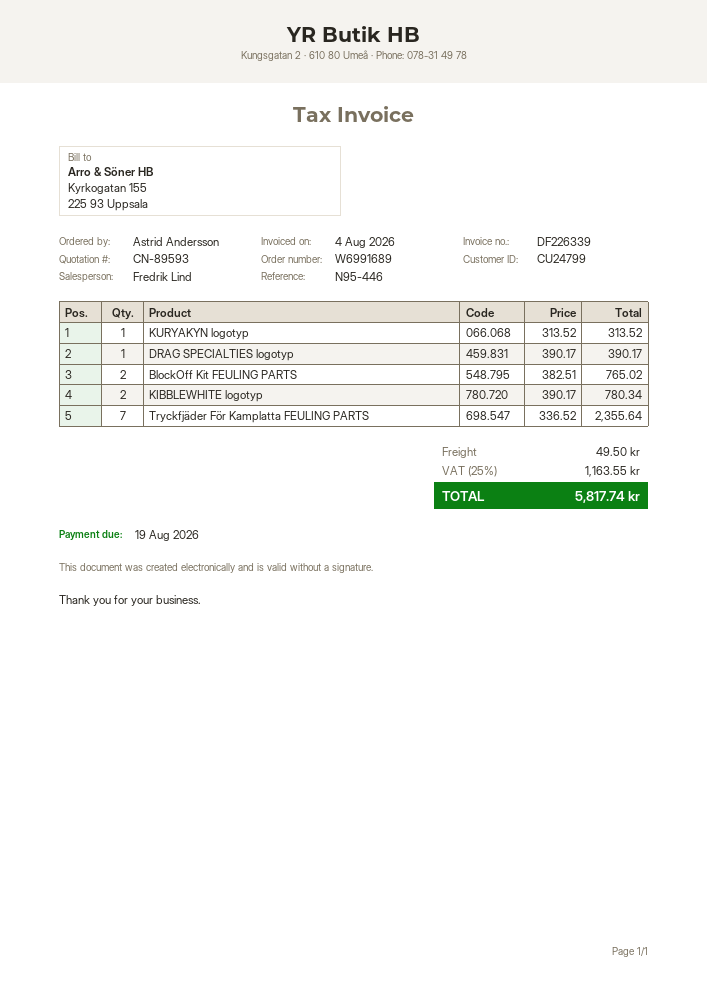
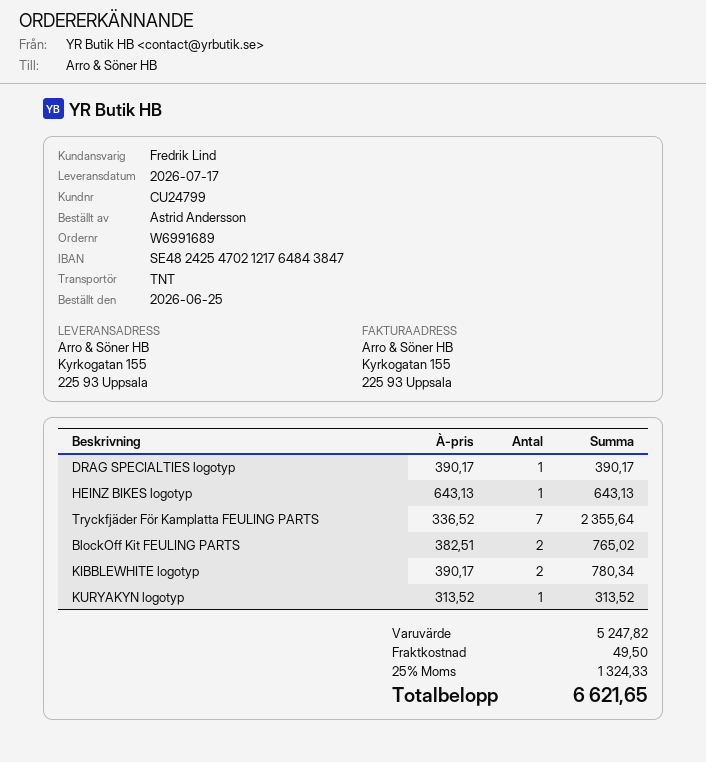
HEINZ BIKES logotyp: none -> 1 x 643.13 = 643.13
tax: 25% = 1163.55 -> 25% = 1324.33
total: 5817.74 -> 6621.65

